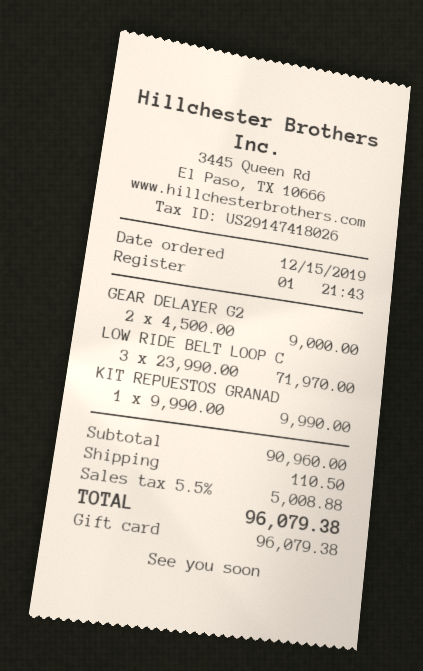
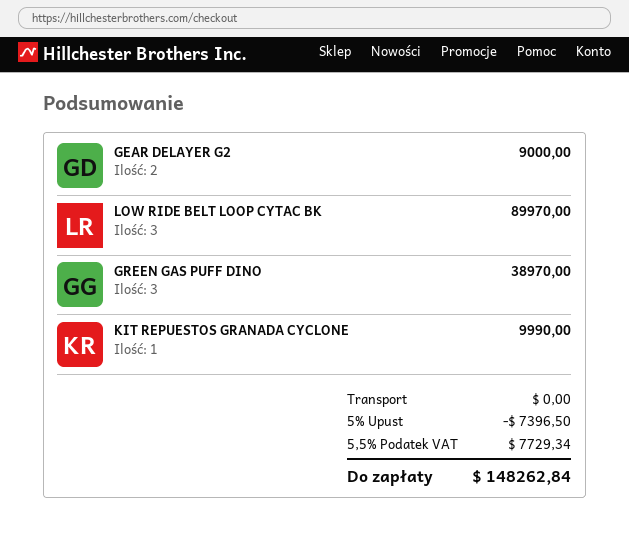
LOW RIDE BELT LOOP C: 3 for 71970.00 -> 3 for 89970.00
GREEN GAS PUFF DINO: none -> 3 for 38970.00
discount: none -> 5% = 7396.50
shipping: 110.50 -> 0.00
tax: 5.5% = 5008.88 -> 5.5% = 7729.34
total: 96079.38 -> 148262.84

